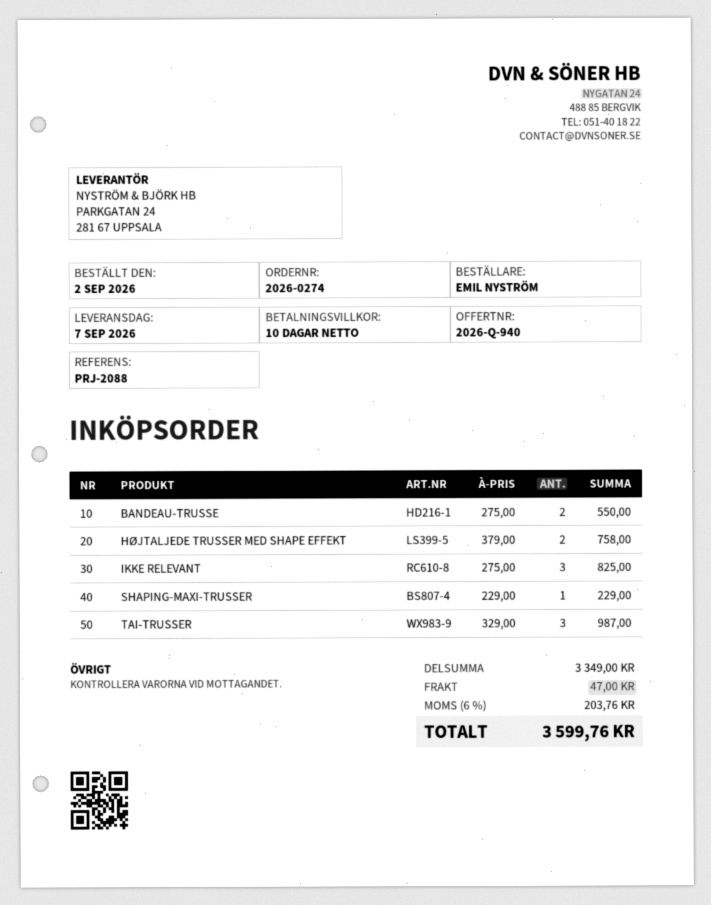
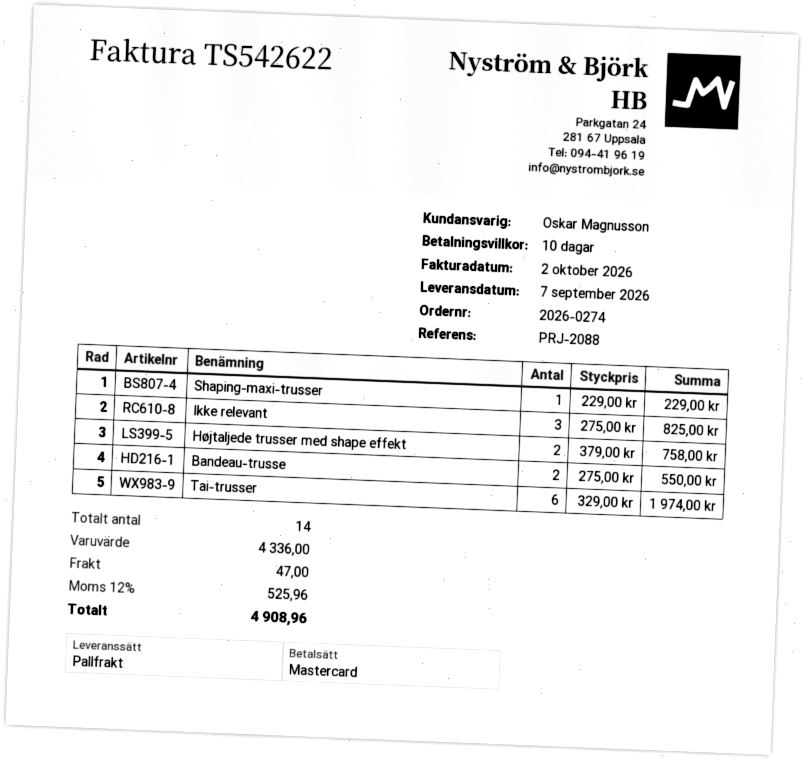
TAI-TRUSSER: 3 x 329.00 = 987.00 -> 6 x 329.00 = 1974.00
subtotal: 3349.00 -> 4336.00
tax: 6% = 203.76 -> 12% = 525.96
total: 3599.76 -> 4908.96

